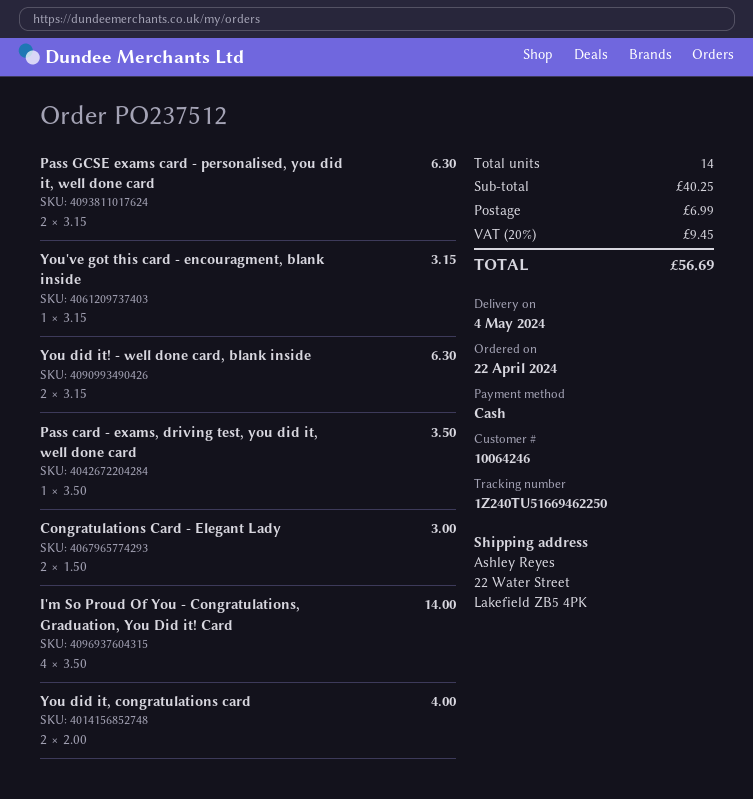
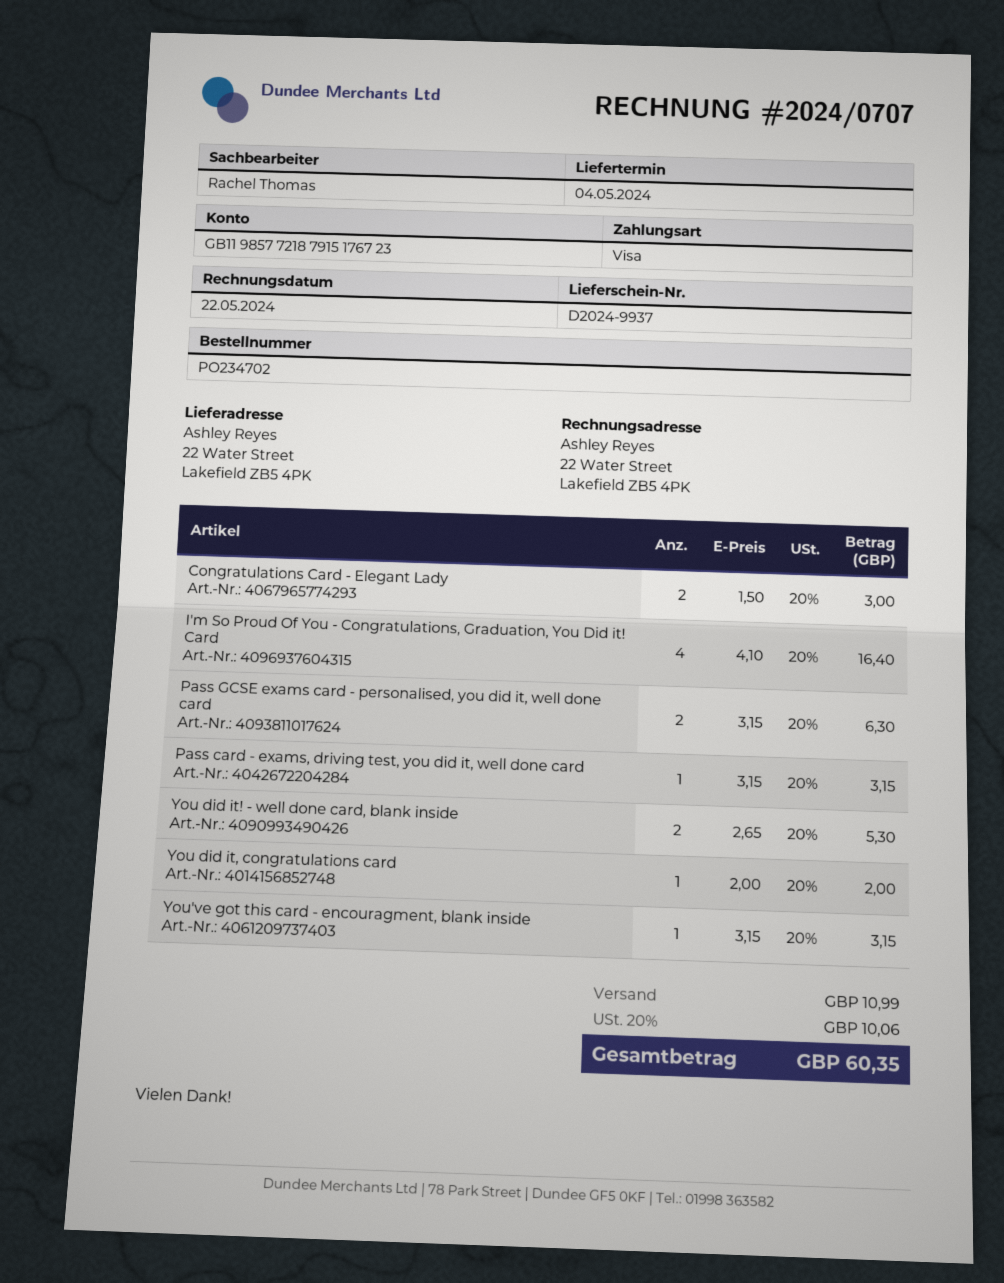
order number: PO237512 -> PO234702
payment method: cash -> Visa
You did it! - well done card, blank inside: 2 x 3.15 = 6.30 -> 2 x 2.65 = 5.30
Pass card - exams, driving test, you did it, well done card: 1 x 3.50 = 3.50 -> 1 x 3.15 = 3.15
I'm So Proud Of You - Congratulations, Graduation, You Did it! Card: 4 x 3.50 = 14.00 -> 4 x 4.10 = 16.40
You did it, congratulations card: 2 x 2.00 = 4.00 -> 1 x 2.00 = 2.00
shipping: 6.99 -> 10.99
tax: 20% = 9.45 -> 20% = 10.06
total: 56.69 -> 60.35

